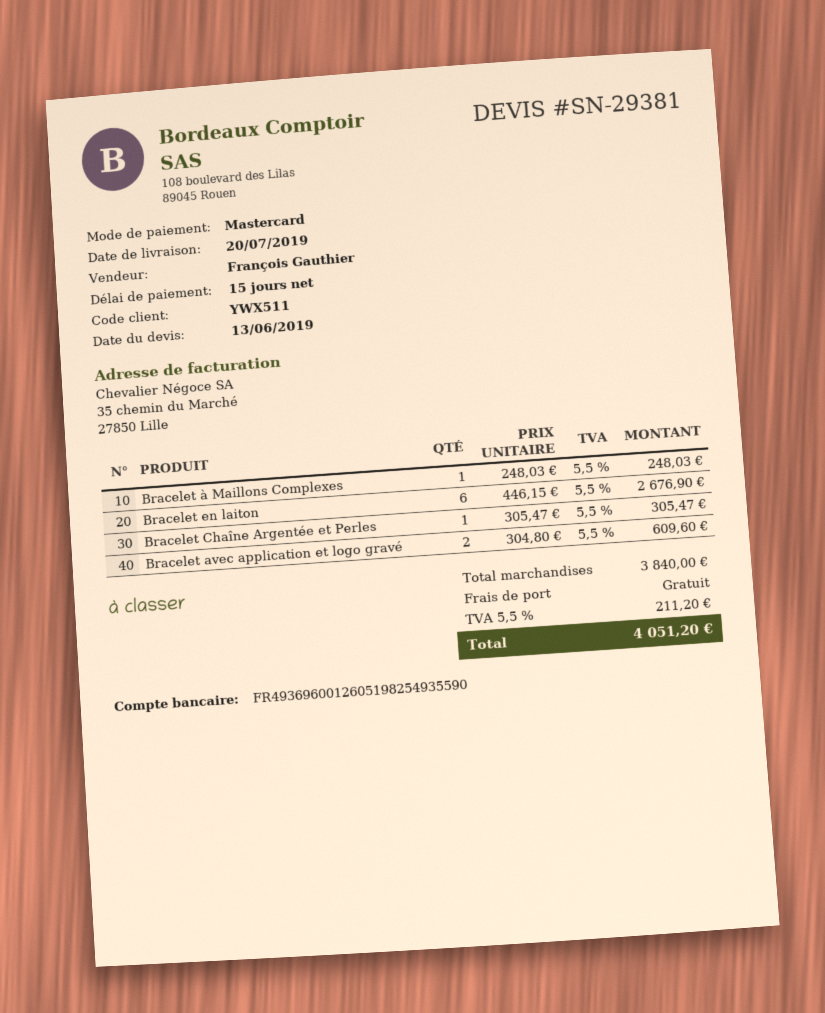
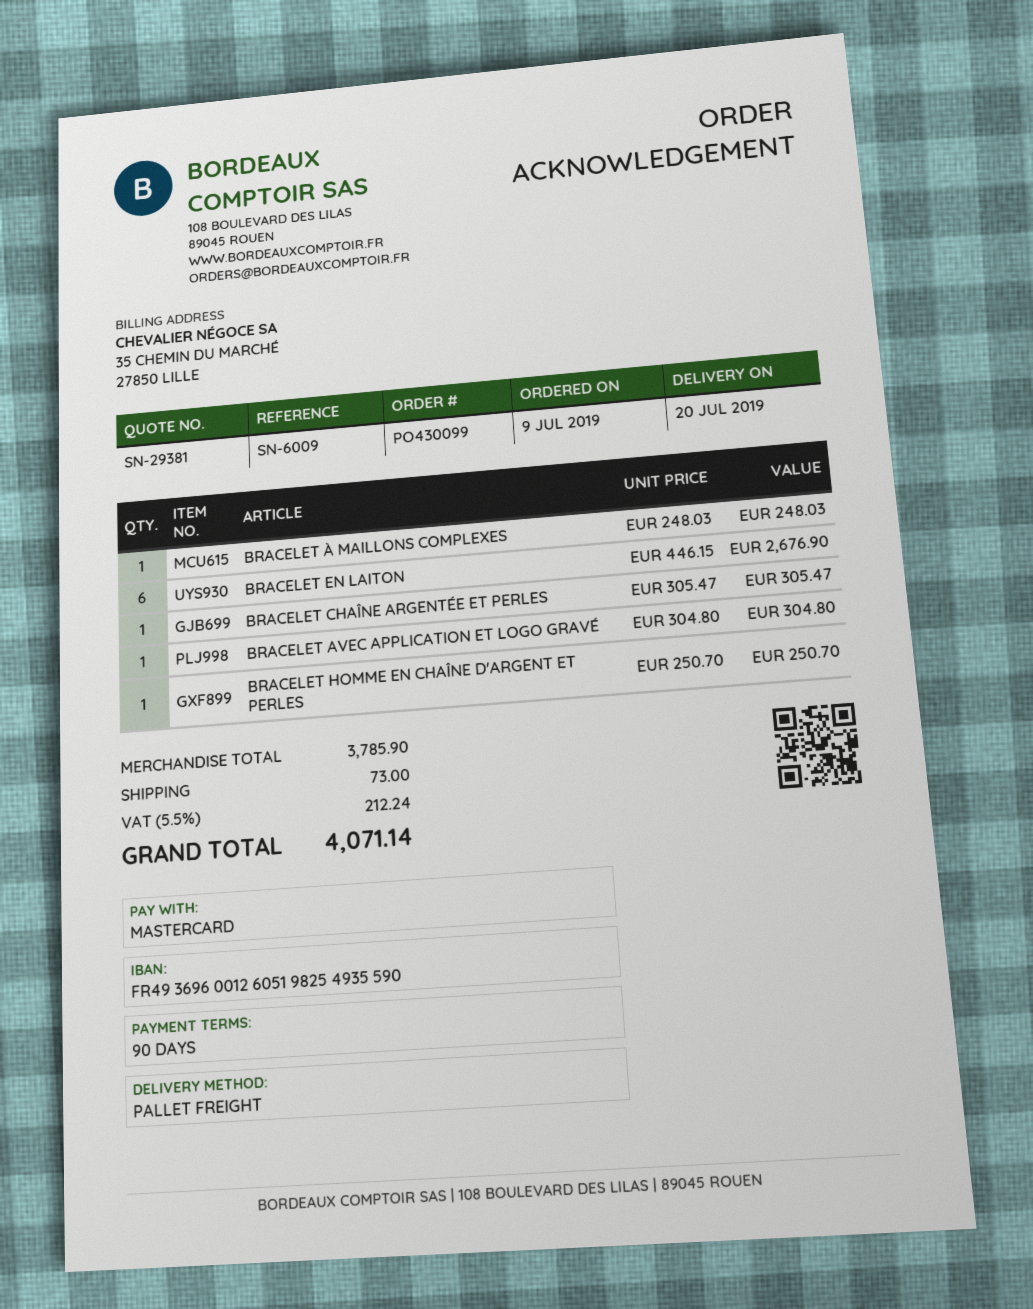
payment terms: 15 days -> 90 days
Bracelet avec application et logo gravé: 2 x 304.80 = 609.60 -> 1 x 304.80 = 304.80
BRACELET HOMME EN CHAÎNE D'ARGENT ET PERLES: none -> 1 x 250.70 = 250.70
subtotal: 3840.00 -> 3785.90
shipping: 0.00 -> 73.00
tax: 5.5% = 211.20 -> 5.5% = 212.24
total: 4051.20 -> 4071.14

